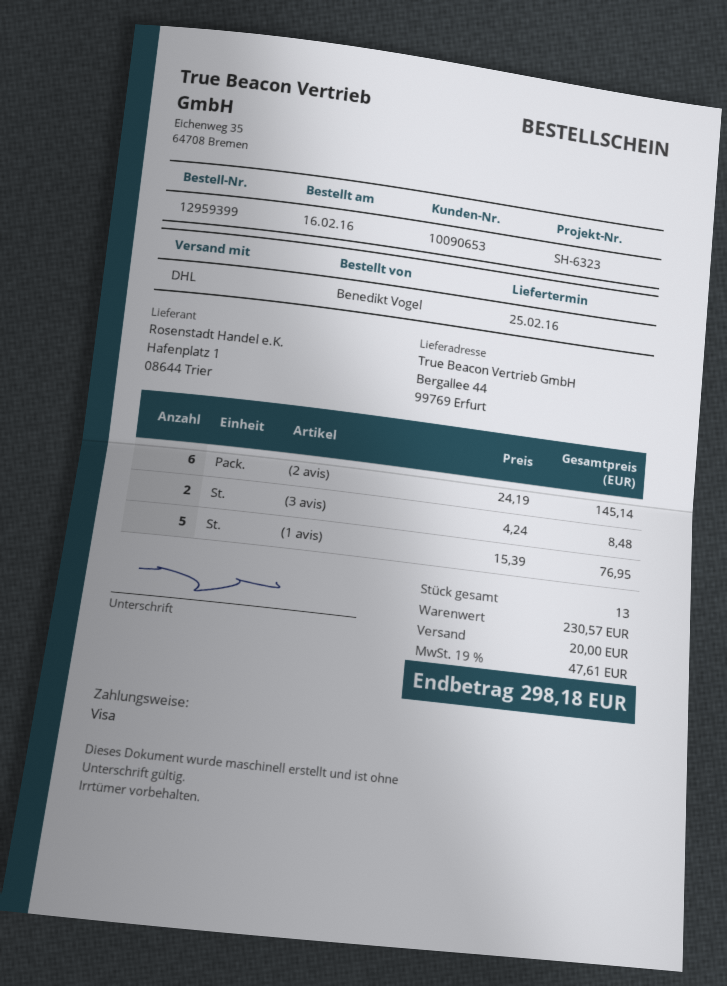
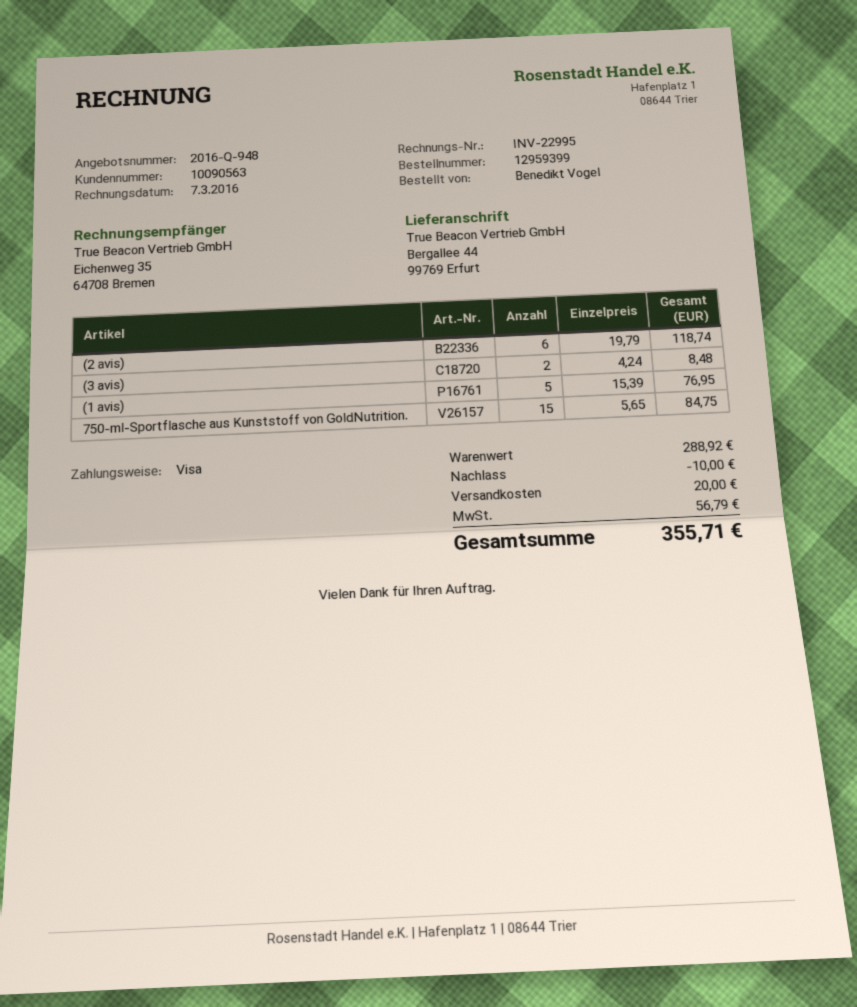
customer number: 10090653 -> 10090563
(2 avis): 6 x 24.19 = 145.14 -> 6 x 19.79 = 118.74
750-ml-Sportflasche aus Kunststoff von GoldNutrition.: none -> 15 x 5.65 = 84.75
subtotal: 230.57 -> 288.92
discount: none -> 10.00
tax: 47.61 -> 56.79
total: 298.18 -> 355.71

